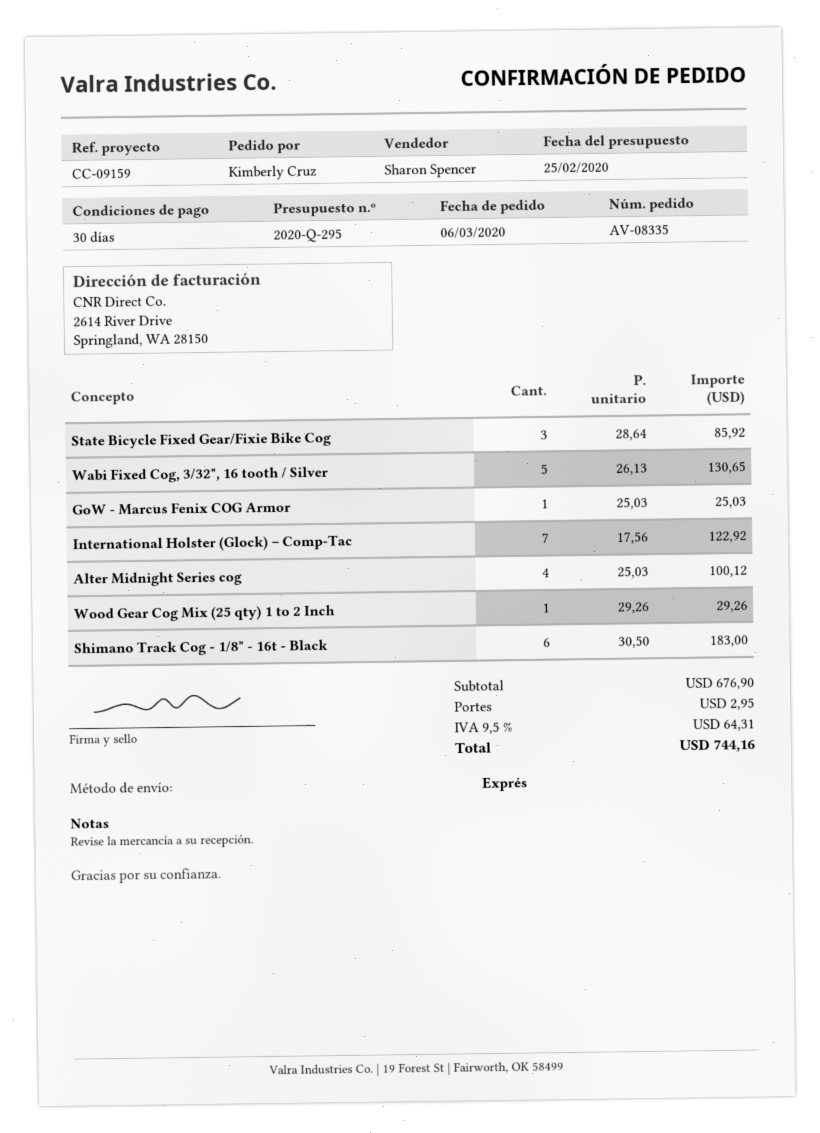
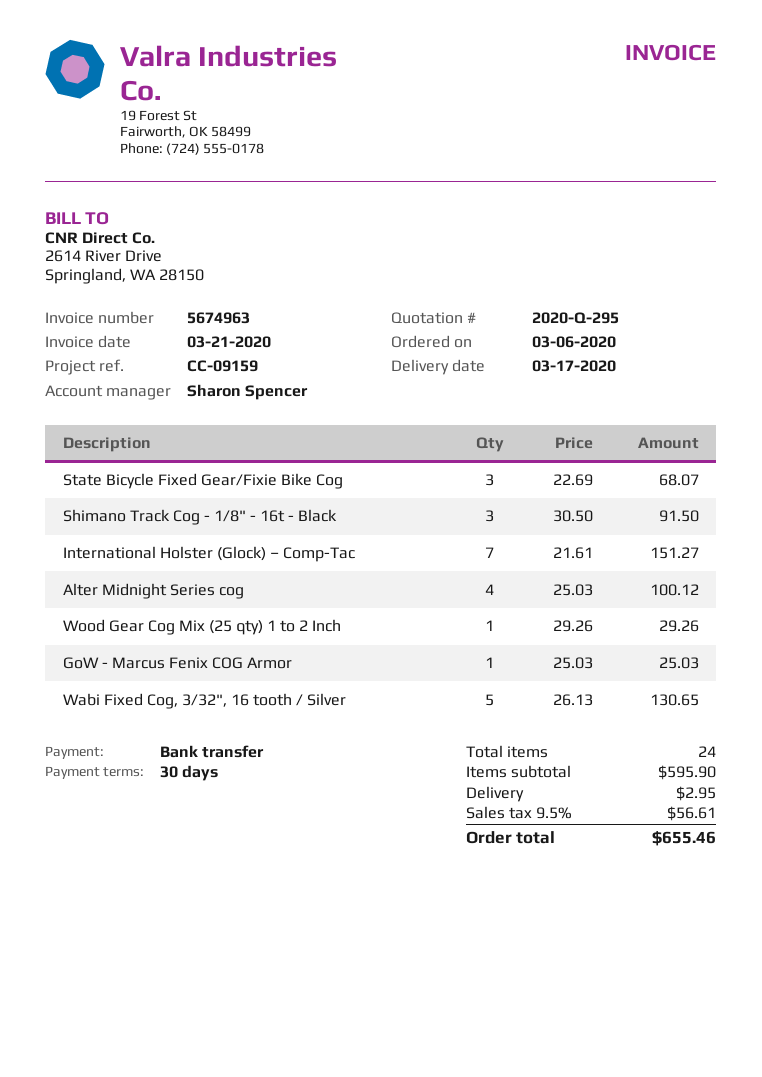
State Bicycle Fixed Gear/Fixie Bike Cog: 3 x 28.64 = 85.92 -> 3 x 22.69 = 68.07
International Holster (Glock) – Comp-Tac: 7 x 17.56 = 122.92 -> 7 x 21.61 = 151.27
Shimano Track Cog - 1/8" - 16t - Black: 6 x 30.50 = 183.00 -> 3 x 30.50 = 91.50
subtotal: 676.90 -> 595.90
tax: 9.5% = 64.31 -> 9.5% = 56.61
total: 744.16 -> 655.46

